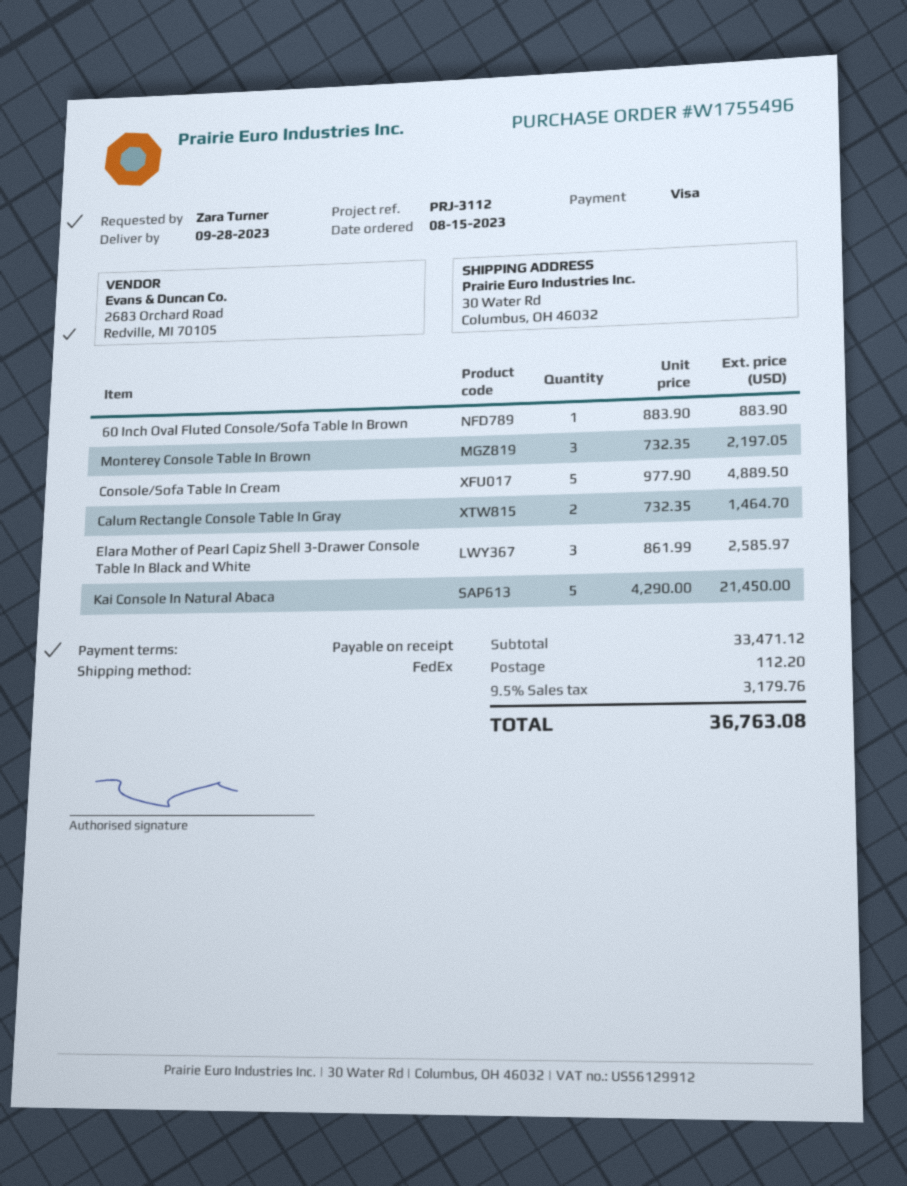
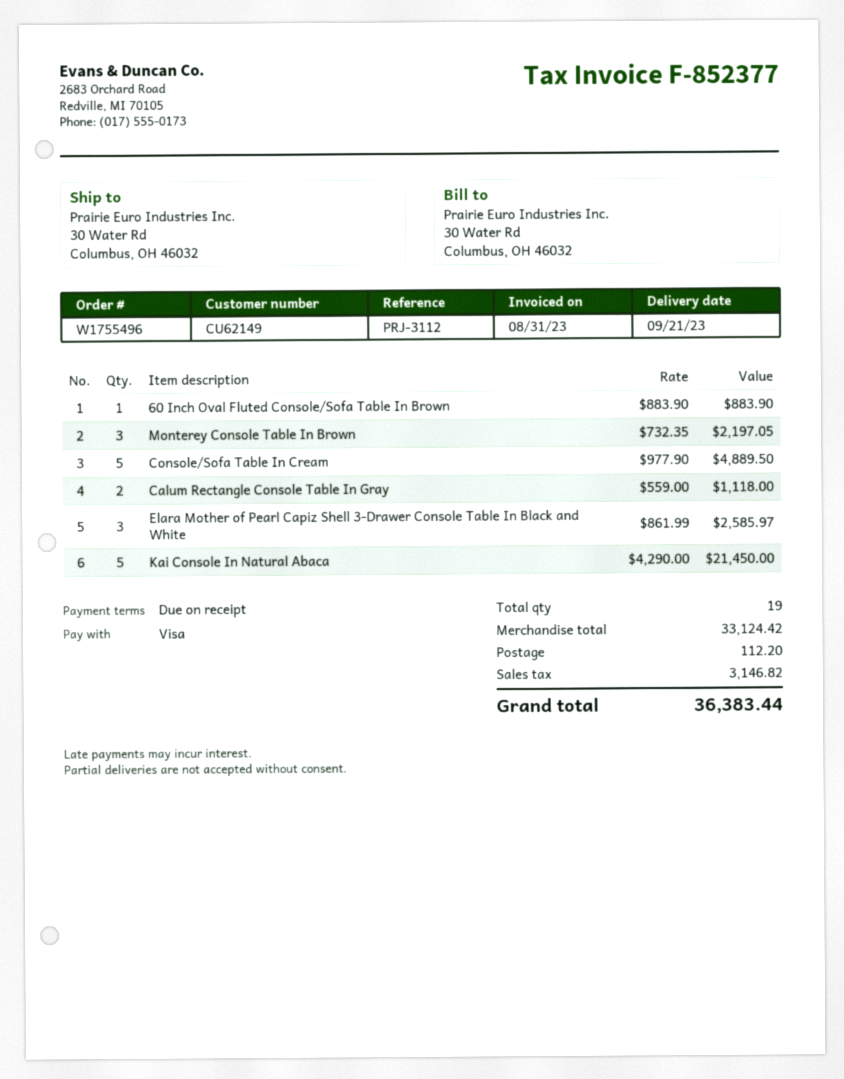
delivery date: 2023-09-28 -> 2023-09-21
Calum Rectangle Console Table In Gray: 2 x 732.35 = 1464.70 -> 2 x 559.00 = 1118.00
subtotal: 33471.12 -> 33124.42
tax: 3179.76 -> 3146.82
total: 36763.08 -> 36383.44

